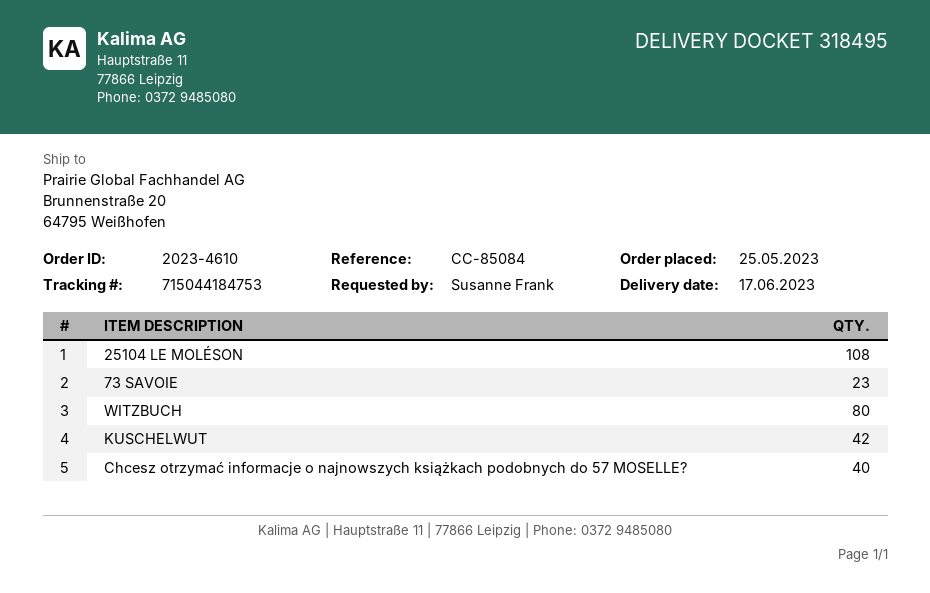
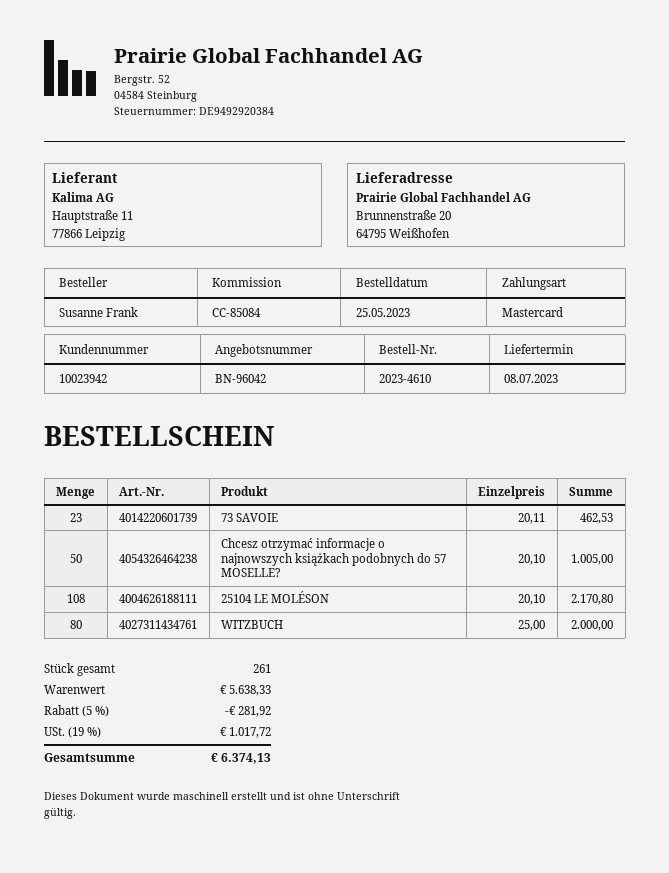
delivery date: 2023-06-17 -> 2023-07-08
KUSCHELWUT: 42 -> none
Chcesz otrzymać informacje o najnowszych książkach podobnych do 57 MOSELLE?: 40 -> 50

